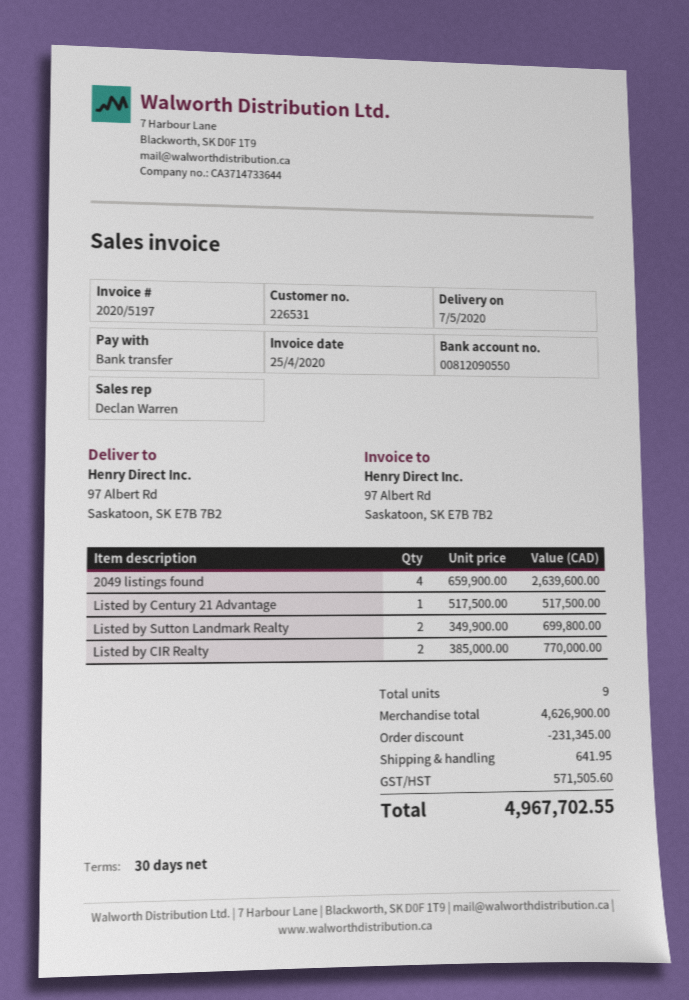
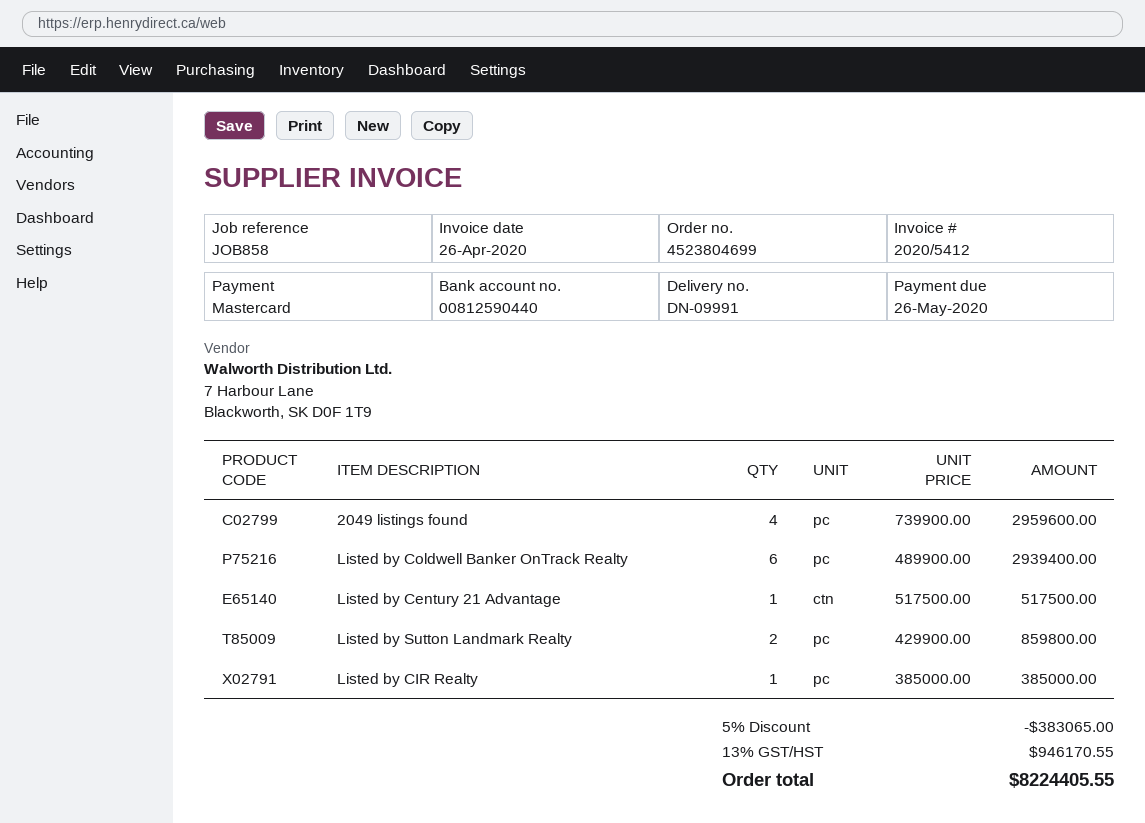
invoice number: 2020/5197 -> 2020/5412
invoice date: 2020-04-25 -> 2020-04-26
payment method: bank transfer -> Mastercard
bank account: 00812090550 -> 00812590440
2049 listings found: 4 x 659900.00 = 2639600.00 -> 4 x 739900.00 = 2959600.00
Listed by Sutton Landmark Realty: 2 x 349900.00 = 699800.00 -> 2 x 429900.00 = 859800.00
Listed by CIR Realty: 2 x 385000.00 = 770000.00 -> 1 x 385000.00 = 385000.00
Listed by Coldwell Banker OnTrack Realty: none -> 6 x 489900.00 = 2939400.00
discount: 231345.00 -> 383065.00
shipping: 641.95 -> none
tax: 571505.60 -> 946170.55
total: 4967702.55 -> 8224405.55

